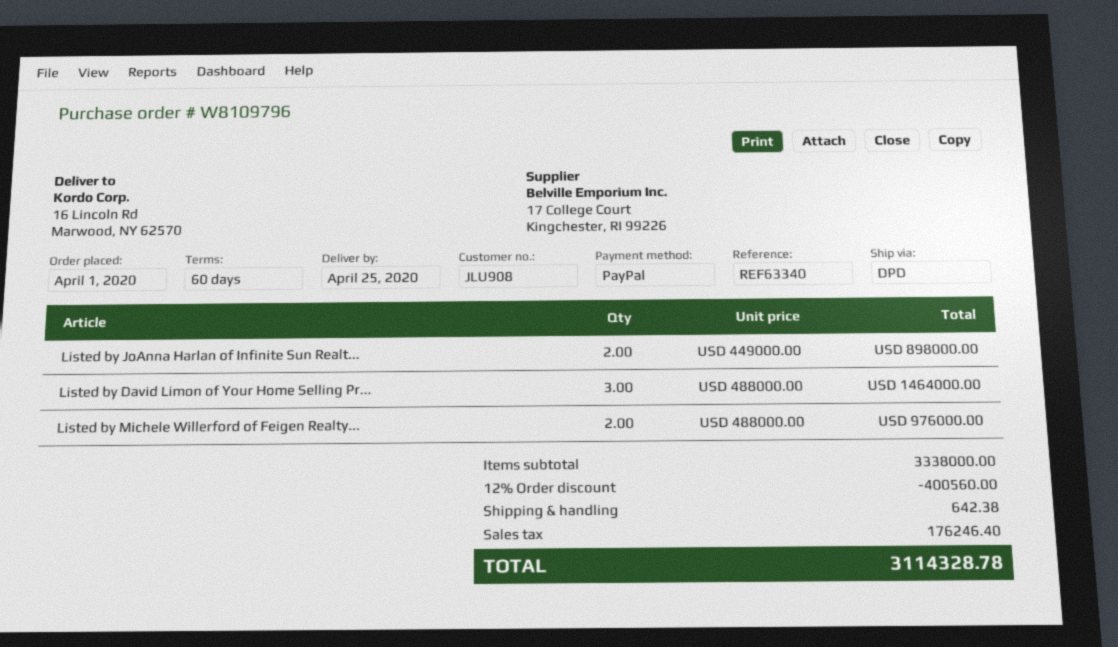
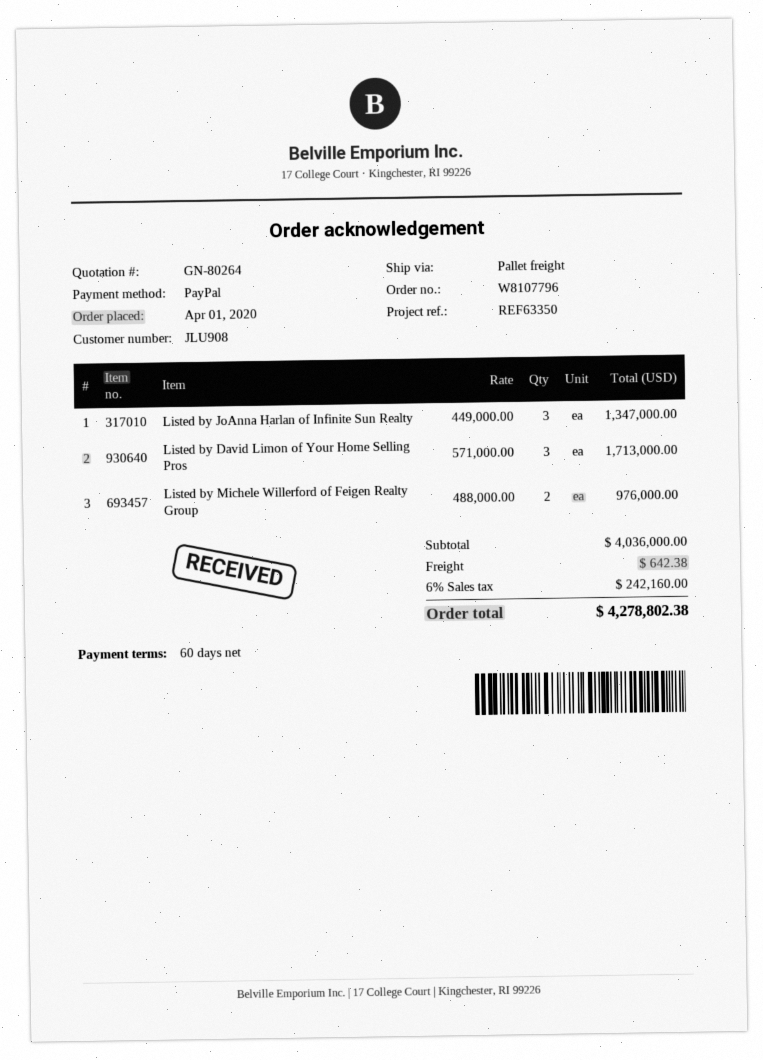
order number: W8109796 -> W8107796
reference: REF63340 -> REF63350
shipping method: DPD -> pallet freight
Listed by JoAnna Harlan of Infinite Sun Realt...: 2 x 449000.00 = 898000.00 -> 3 x 449000.00 = 1347000.00
Listed by David Limon of Your Home Selling Pr...: 3 x 488000.00 = 1464000.00 -> 3 x 571000.00 = 1713000.00
subtotal: 3338000.00 -> 4036000.00
discount: 12% = 400560.00 -> none
tax: 176246.40 -> 242160.00
total: 3114328.78 -> 4278802.38

